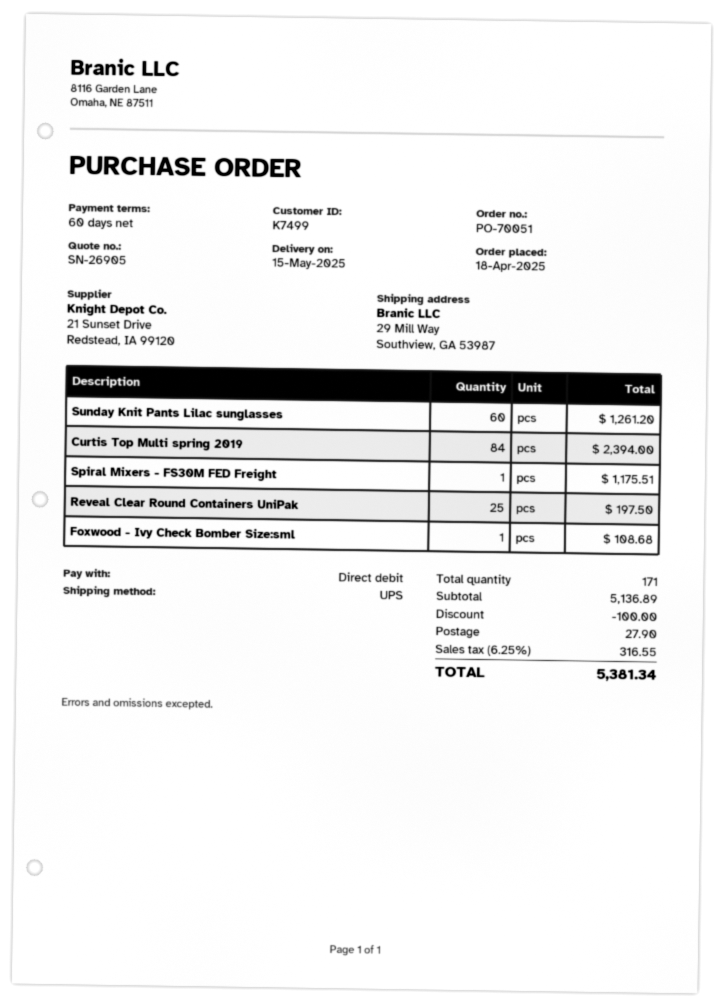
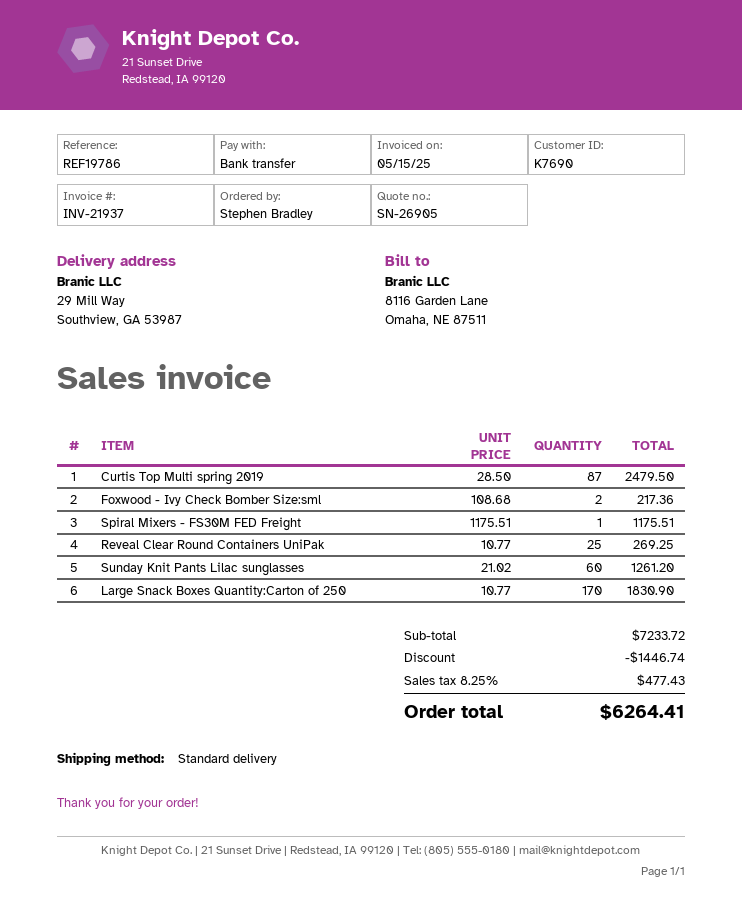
customer number: K7499 -> K7690
payment method: direct debit -> bank transfer
shipping method: UPS -> standard
Curtis Top Multi spring 2019: 84 for 2394.00 -> 87 for 2479.50
Reveal Clear Round Containers UniPak: 25 for 197.50 -> 25 for 269.25
Foxwood - Ivy Check Bomber Size:sml: 1 for 108.68 -> 2 for 217.36
Large Snack Boxes Quantity:Carton of 250: none -> 170 for 1830.90
subtotal: 5136.89 -> 7233.72
discount: 100.00 -> 1446.74
shipping: 27.90 -> none
tax: 6.25% = 316.55 -> 8.25% = 477.43
total: 5381.34 -> 6264.41

